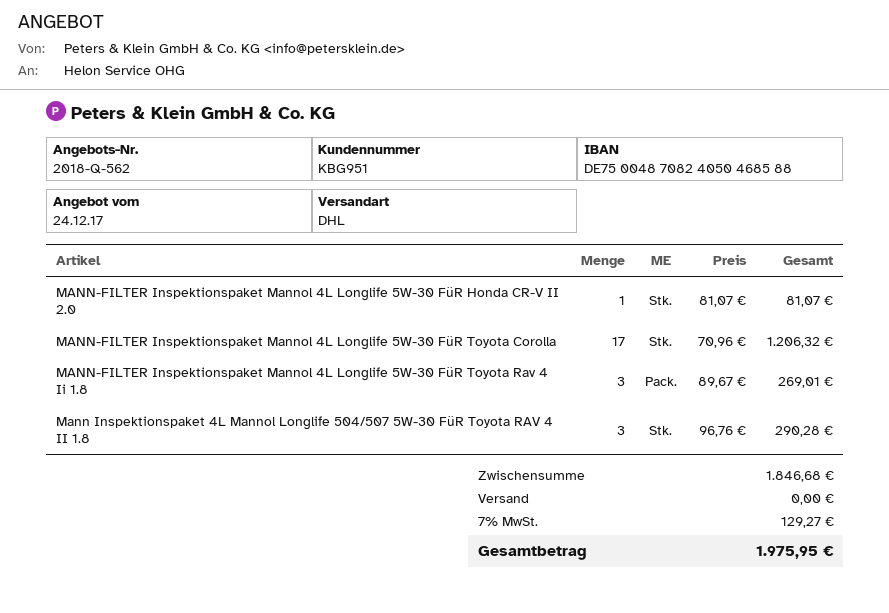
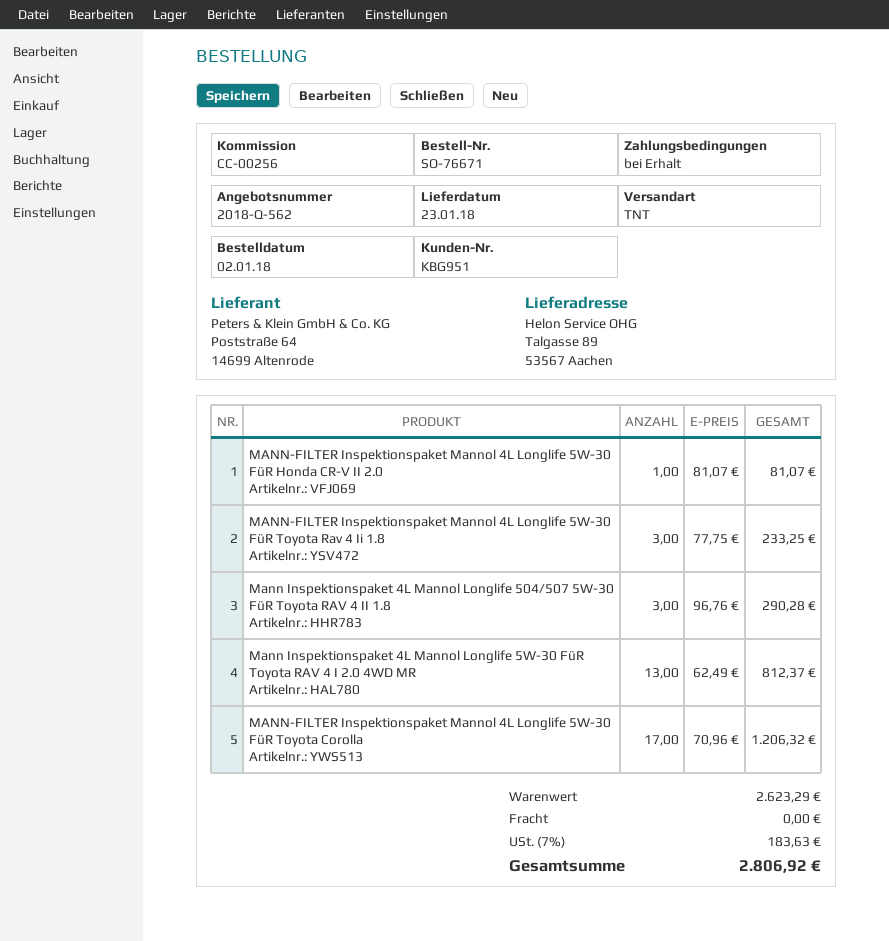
shipping method: DHL -> TNT
MANN-FILTER Inspektionspaket Mannol 4L Longlife 5W-30 FüR Toyota Rav 4 Ii 1.8: 3 x 89.67 = 269.01 -> 3 x 77.75 = 233.25
Mann Inspektionspaket 4L Mannol Longlife 5W-30 FüR Toyota RAV 4 I 2.0 4WD MR: none -> 13 x 62.49 = 812.37
subtotal: 1846.68 -> 2623.29
tax: 7% = 129.27 -> 7% = 183.63
total: 1975.95 -> 2806.92

